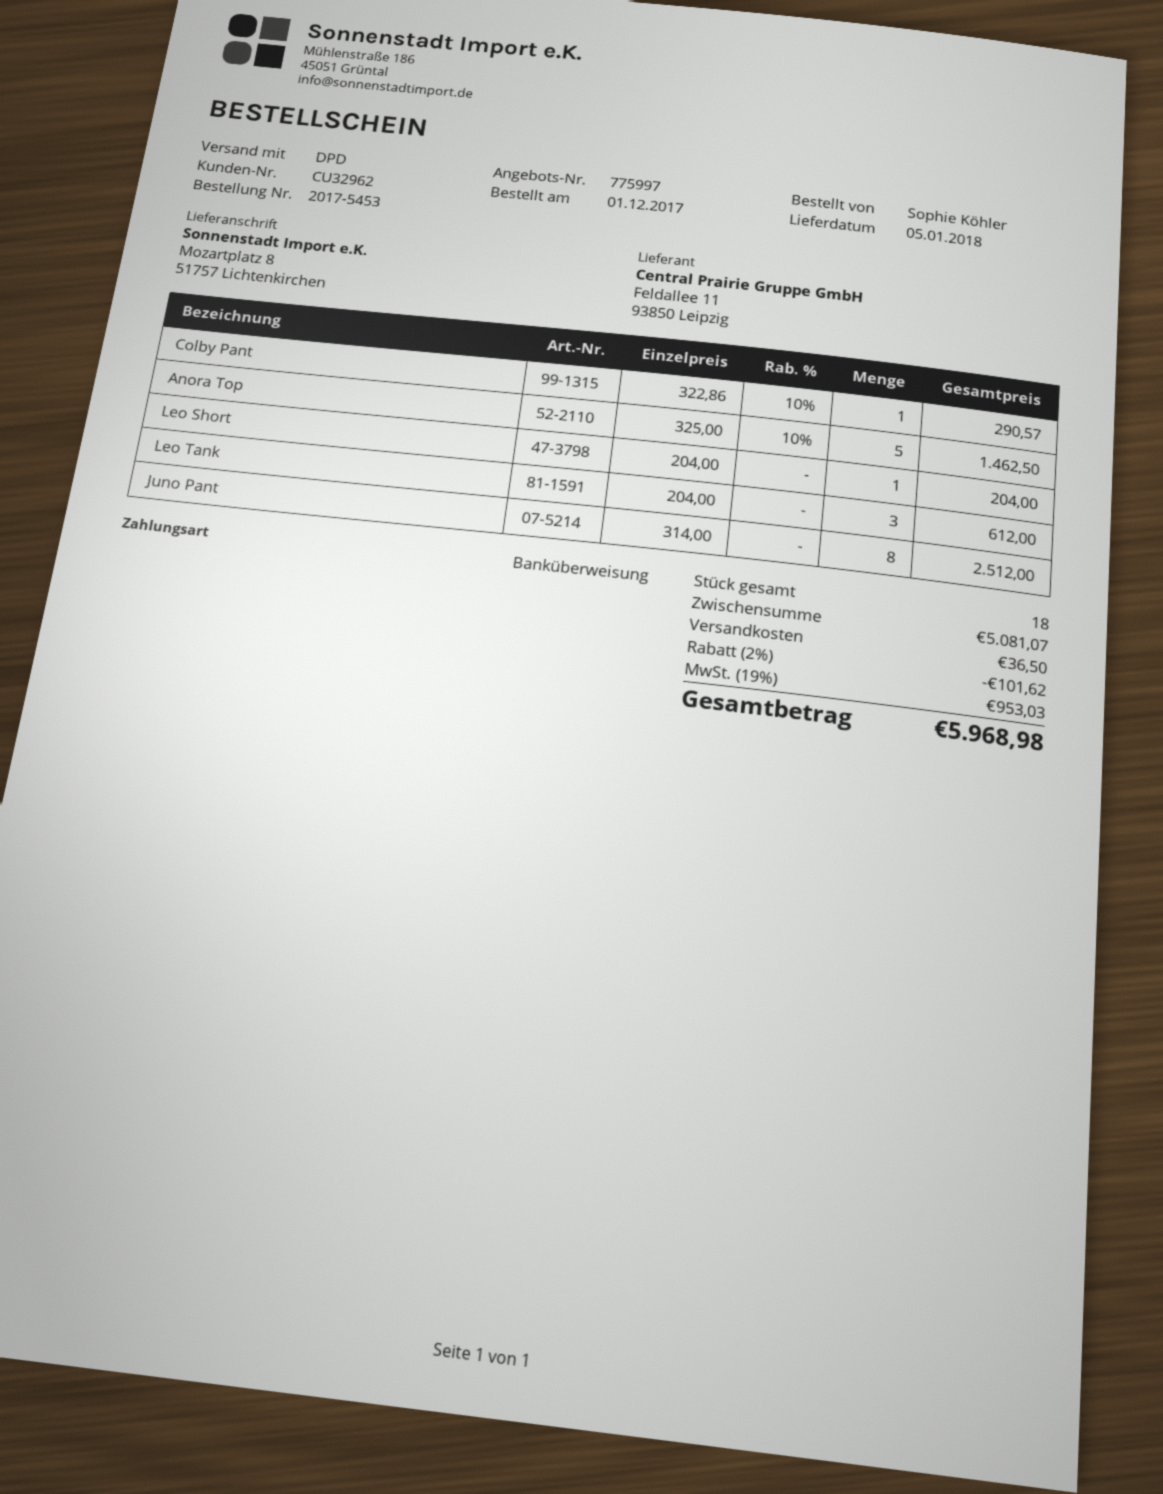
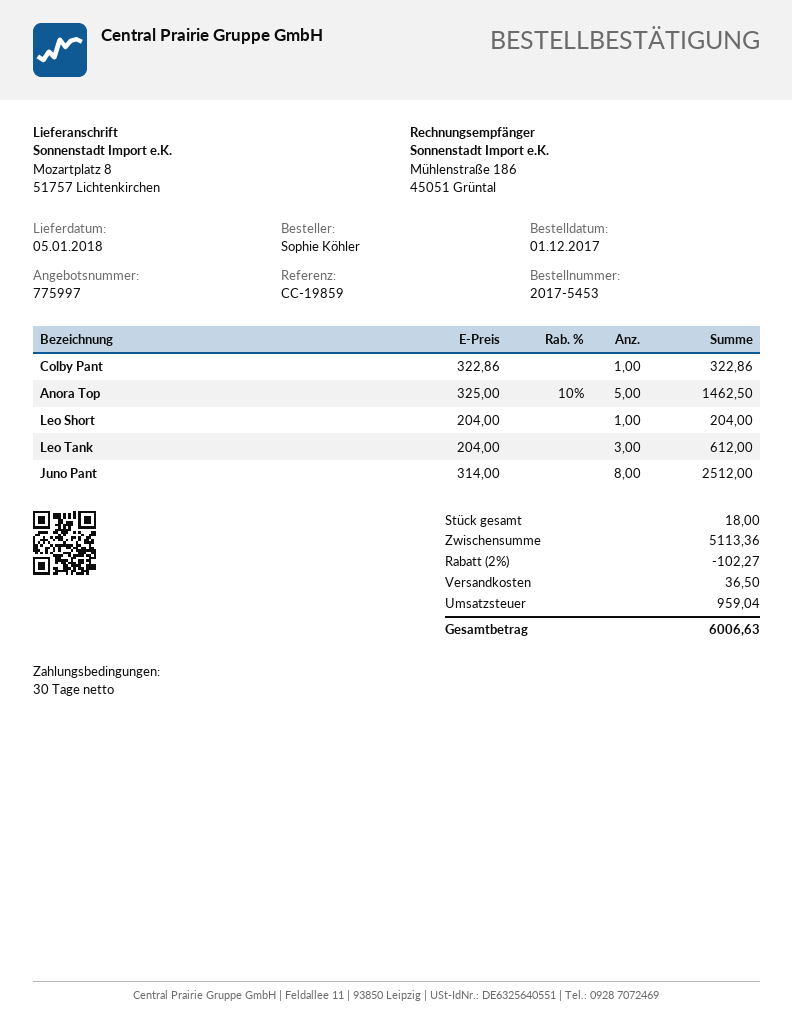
Colby Pant: 1 x 322.86 - 10% = 290.57 -> 1 x 322.86 = 322.86
subtotal: 5081.07 -> 5113.36
discount: 2% = 101.62 -> 2% = 102.27
tax: 953.03 -> 959.04
total: 5968.98 -> 6006.63

